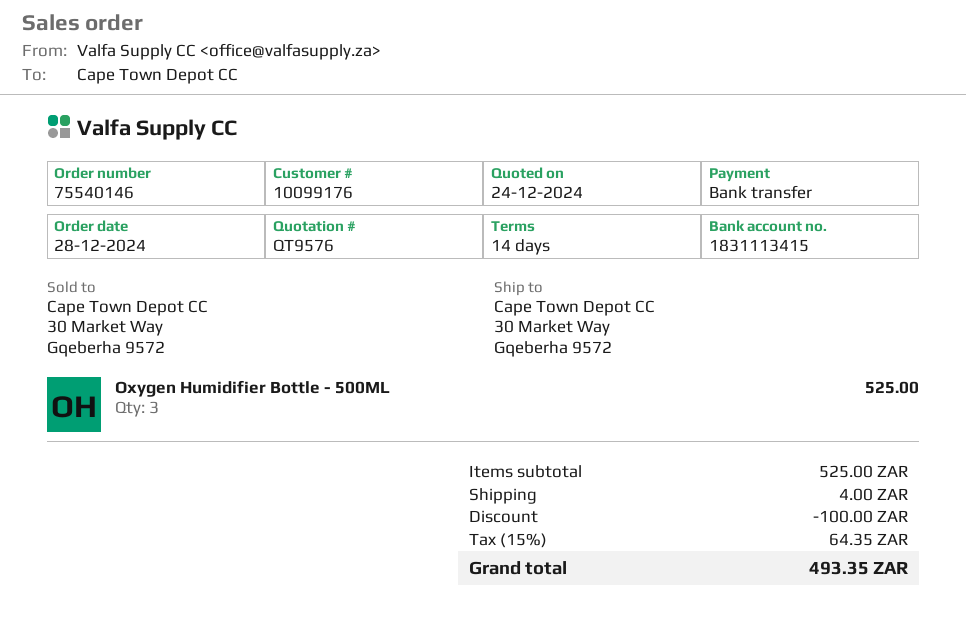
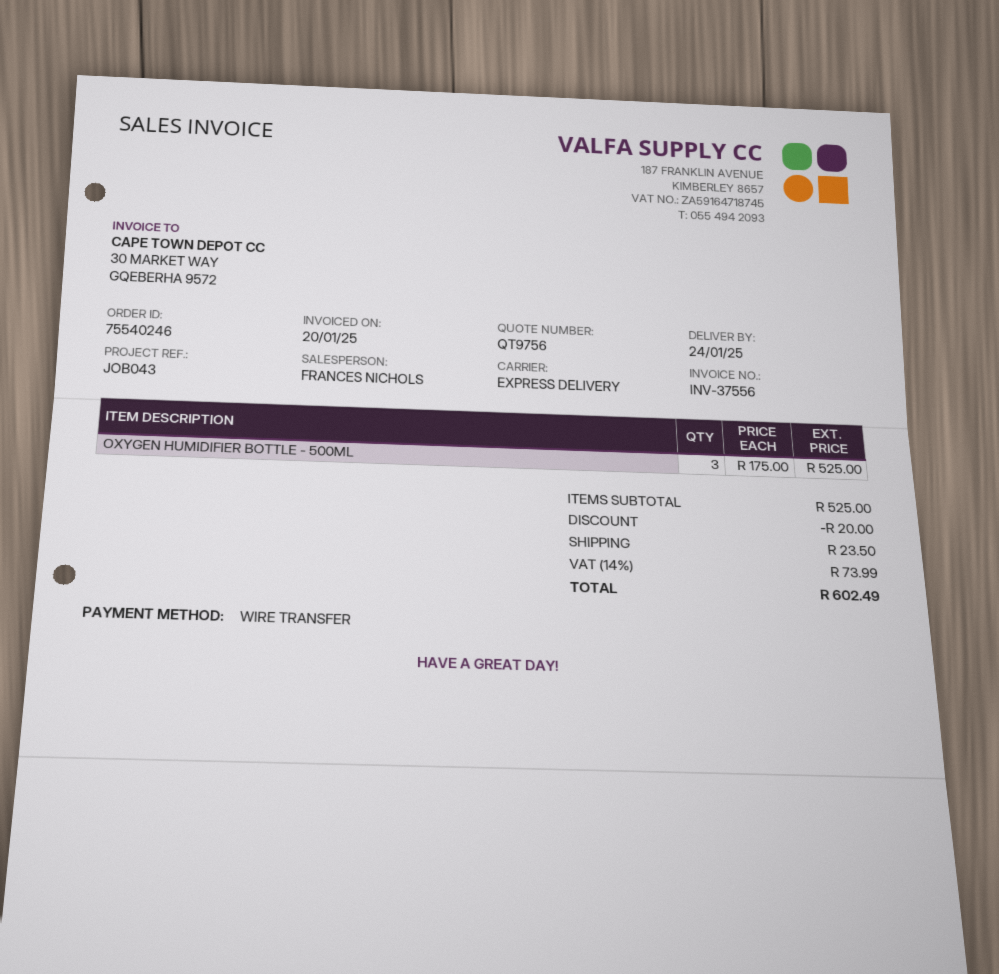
quote number: QT9576 -> QT9756
order number: 75540146 -> 75540246
discount: 100.00 -> 20.00
shipping: 4.00 -> 23.50
tax: 15% = 64.35 -> 14% = 73.99
total: 493.35 -> 602.49

